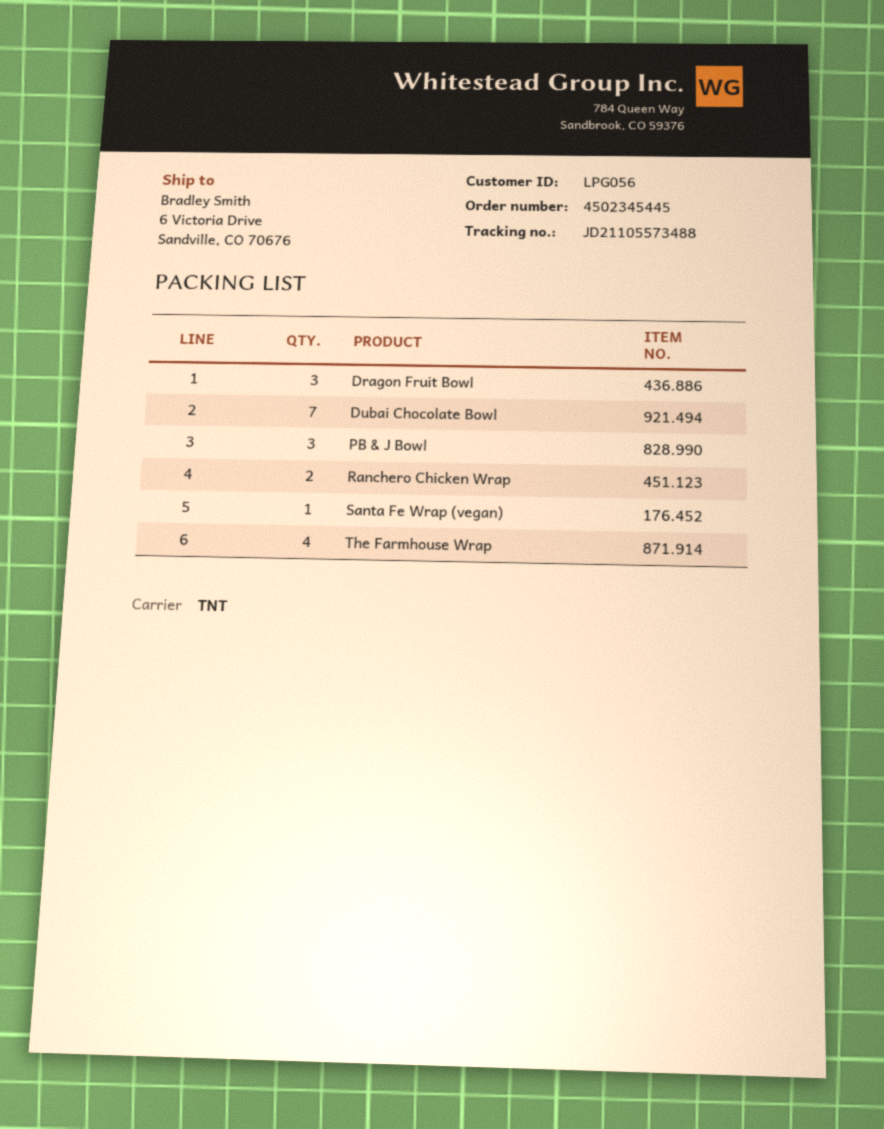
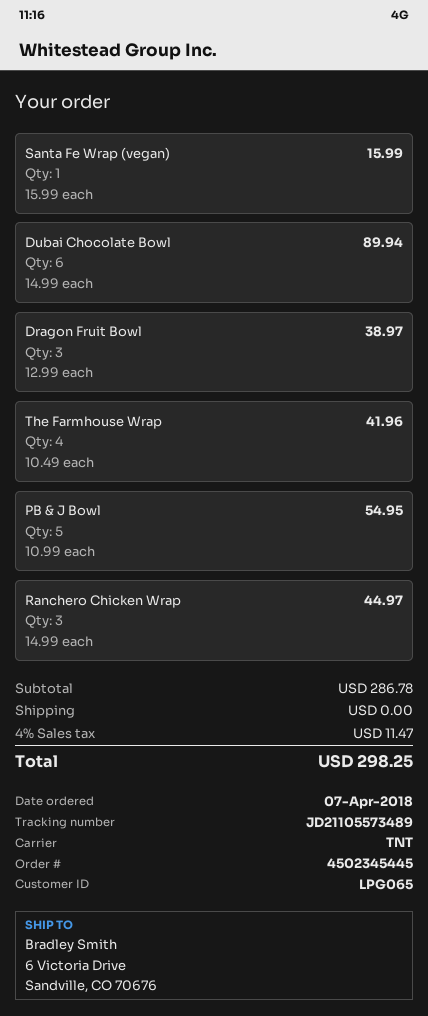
customer number: LPG056 -> LPG065
tracking number: JD21105573488 -> JD21105573489
Dubai Chocolate Bowl: 7 -> 6
PB & J Bowl: 3 -> 5
Ranchero Chicken Wrap: 2 -> 3

